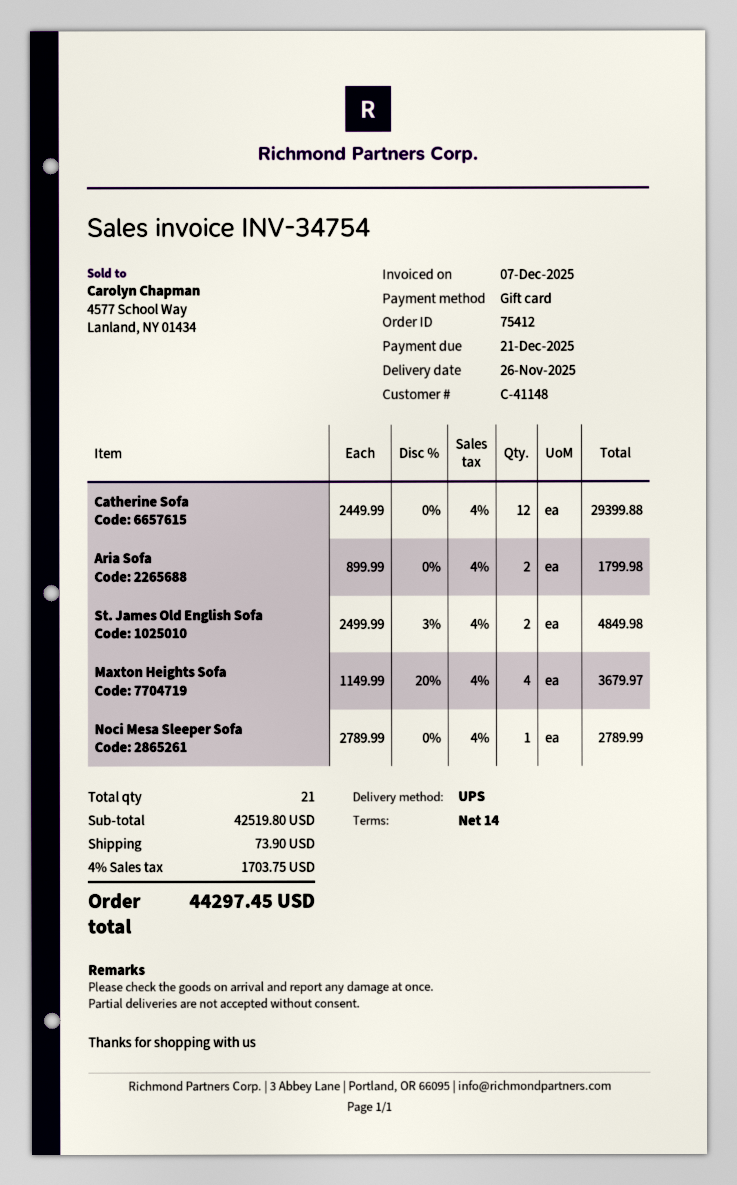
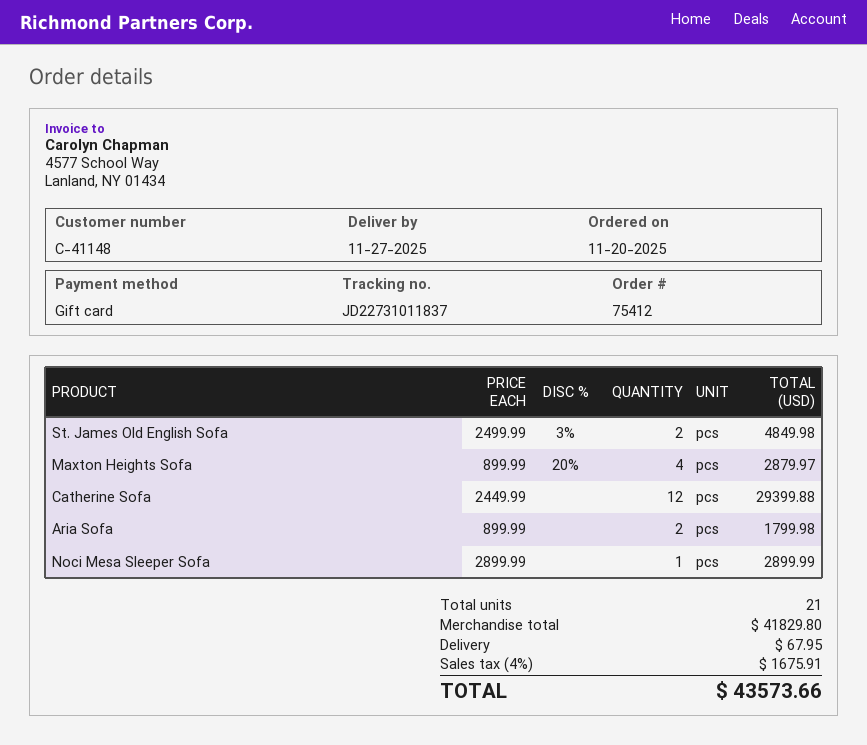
delivery date: 2025-11-26 -> 2025-11-27
Maxton Heights Sofa: 4 x 1149.99 - 20% = 3679.97 -> 4 x 899.99 - 20% = 2879.97
Noci Mesa Sleeper Sofa: 1 x 2789.99 = 2789.99 -> 1 x 2899.99 = 2899.99
subtotal: 42519.80 -> 41829.80
shipping: 73.90 -> 67.95
tax: 4% = 1703.75 -> 4% = 1675.91
total: 44297.45 -> 43573.66

